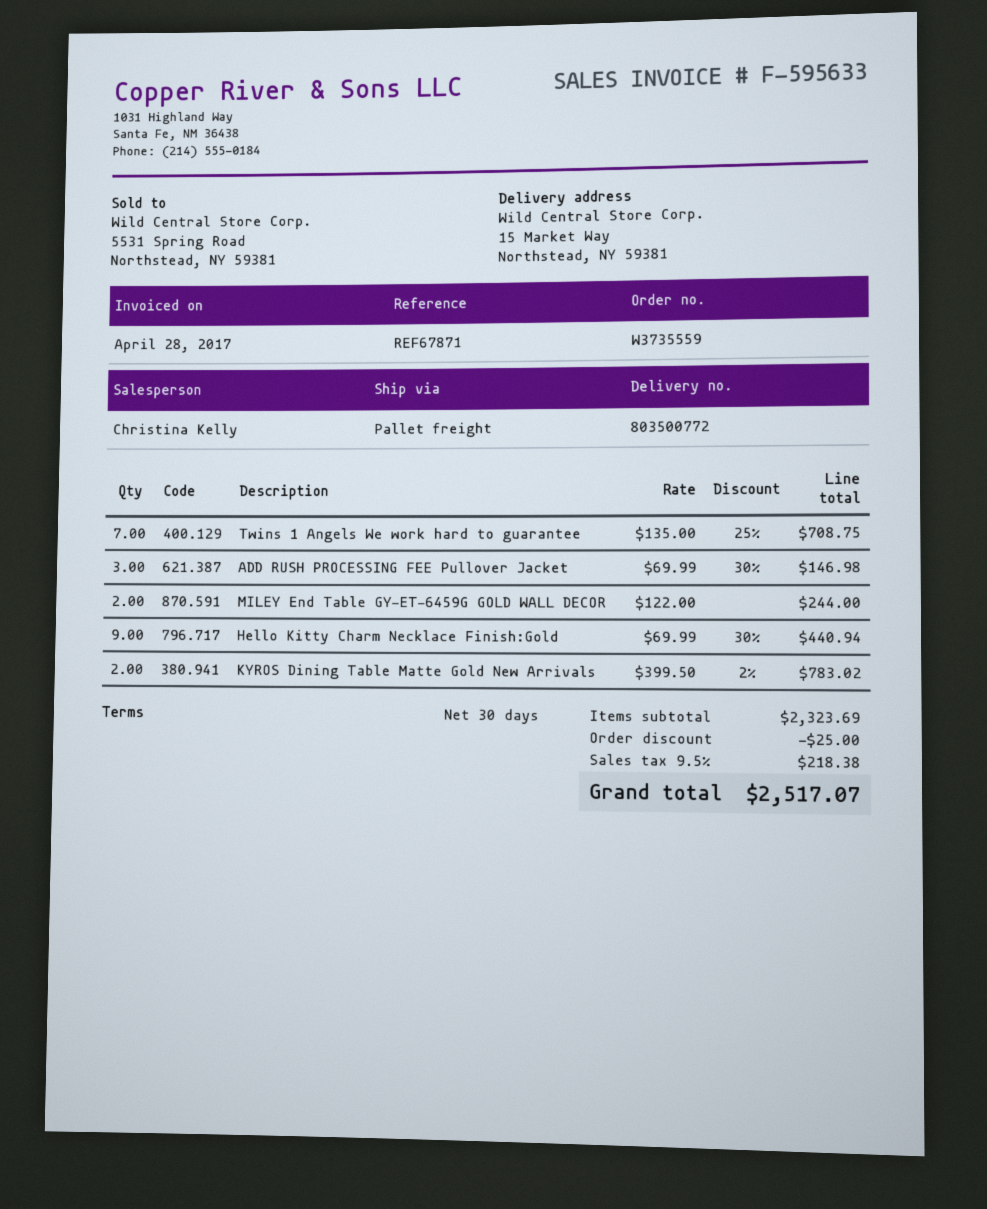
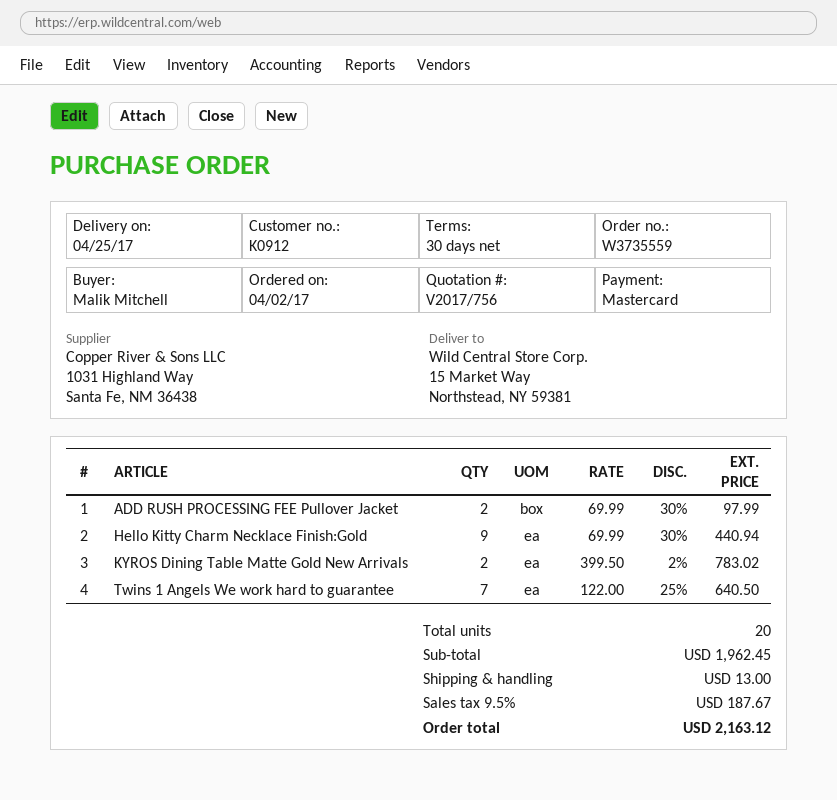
Twins 1 Angels We work hard to guarantee: 7 x 135.00 - 25% = 708.75 -> 7 x 122.00 - 25% = 640.50
ADD RUSH PROCESSING FEE Pullover Jacket: 3 x 69.99 - 30% = 146.98 -> 2 x 69.99 - 30% = 97.99
MILEY End Table GY-ET-6459G GOLD WALL DECOR: 2 x 122.00 = 244.00 -> none
subtotal: 2323.69 -> 1962.45
discount: 25.00 -> none
shipping: none -> 13.00
tax: 9.5% = 218.38 -> 9.5% = 187.67
total: 2517.07 -> 2163.12

